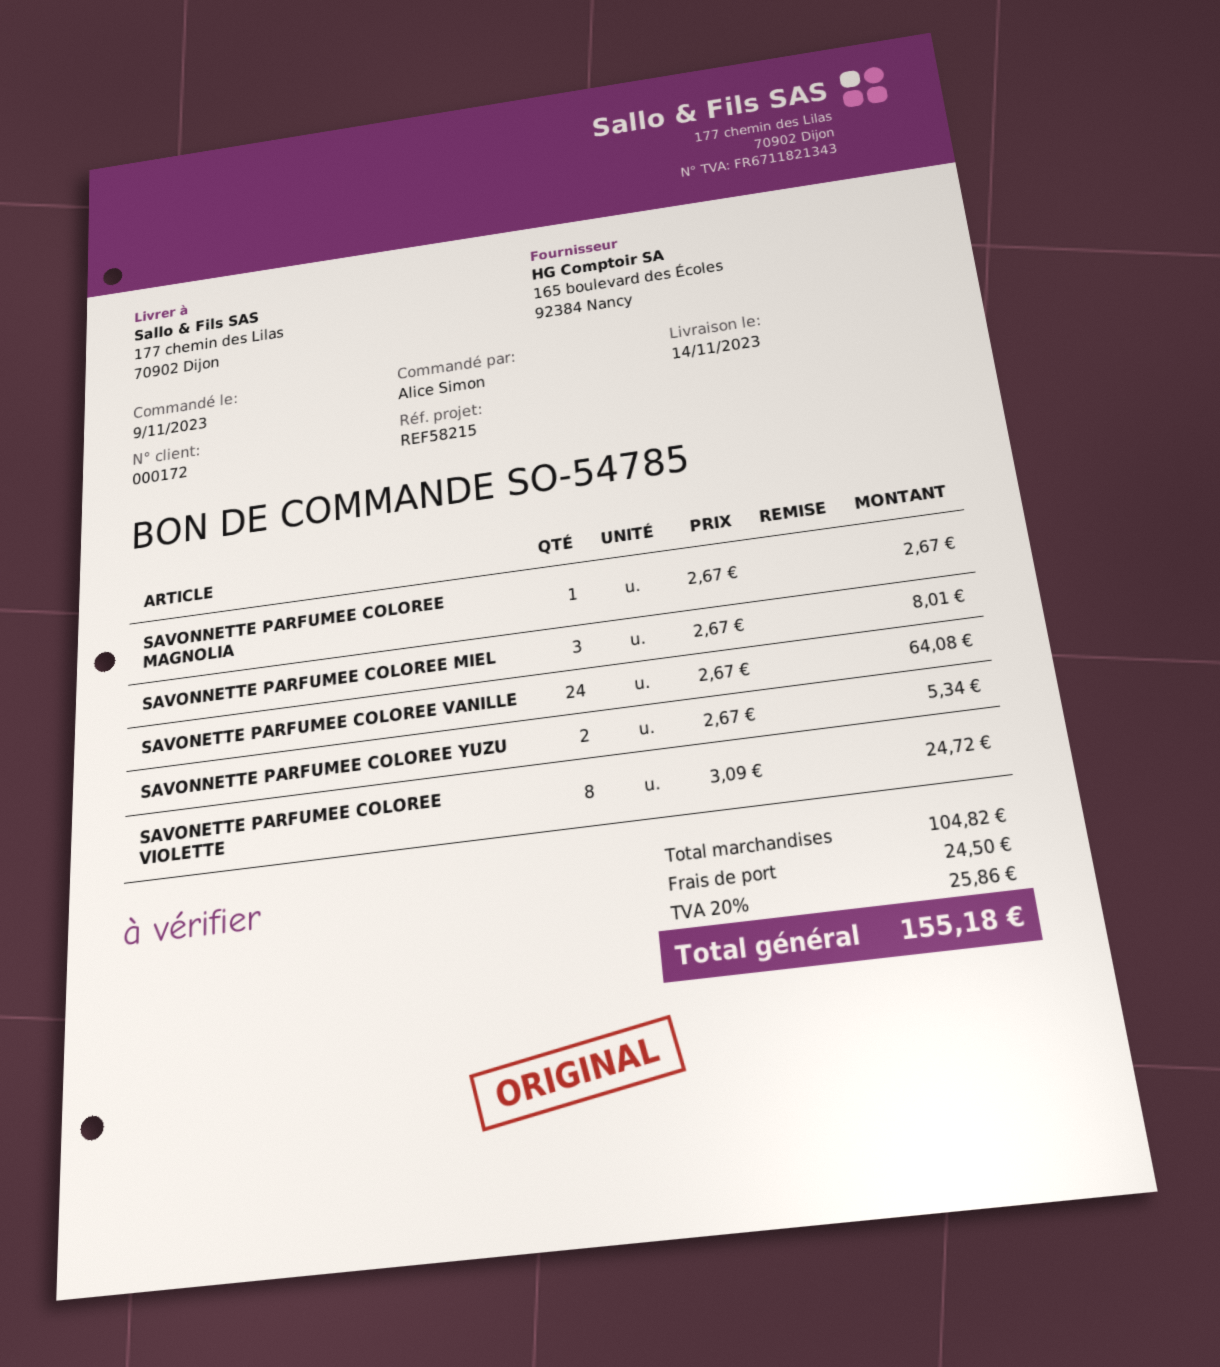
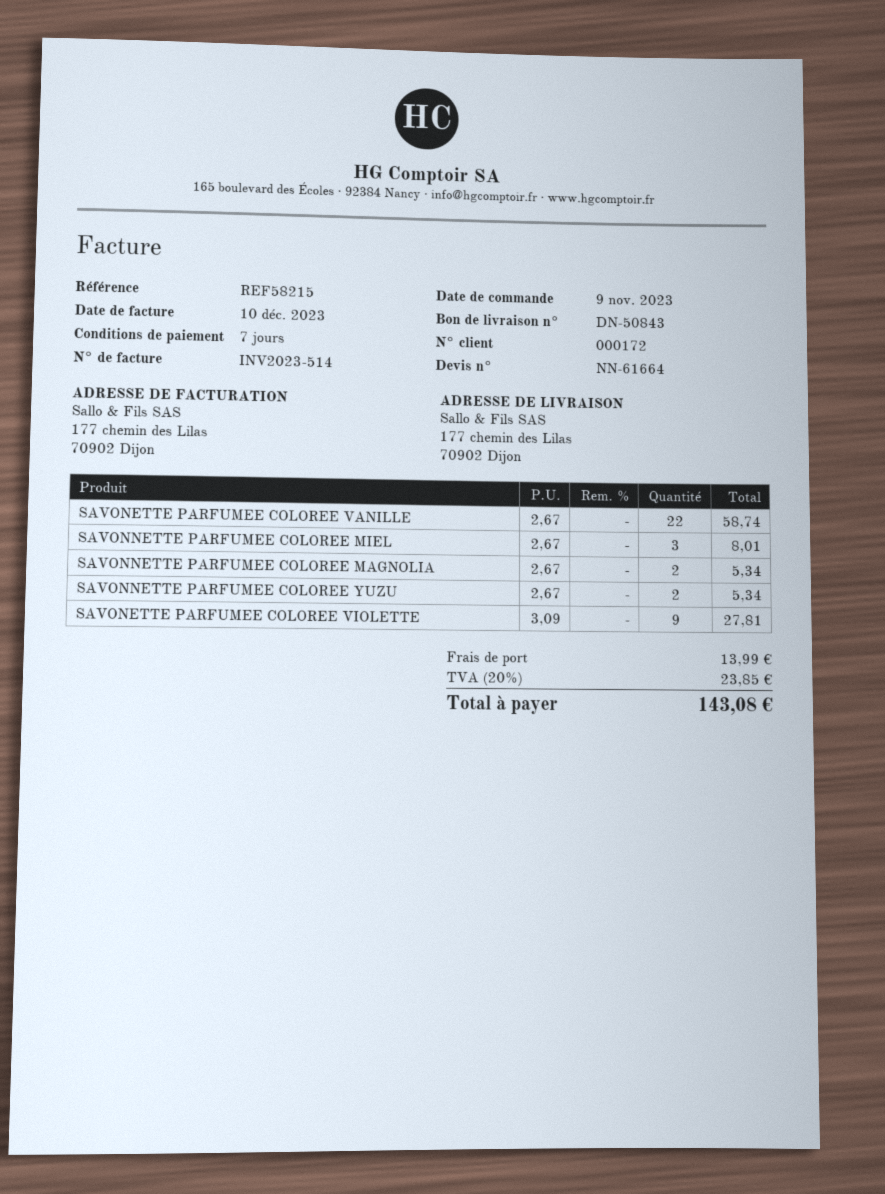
SAVONNETTE PARFUMEE COLOREE MAGNOLIA: 1 x 2.67 = 2.67 -> 2 x 2.67 = 5.34
SAVONETTE PARFUMEE COLOREE VANILLE: 24 x 2.67 = 64.08 -> 22 x 2.67 = 58.74
SAVONETTE PARFUMEE COLOREE VIOLETTE: 8 x 3.09 = 24.72 -> 9 x 3.09 = 27.81
shipping: 24.50 -> 13.99
tax: 20% = 25.86 -> 20% = 23.85
total: 155.18 -> 143.08

